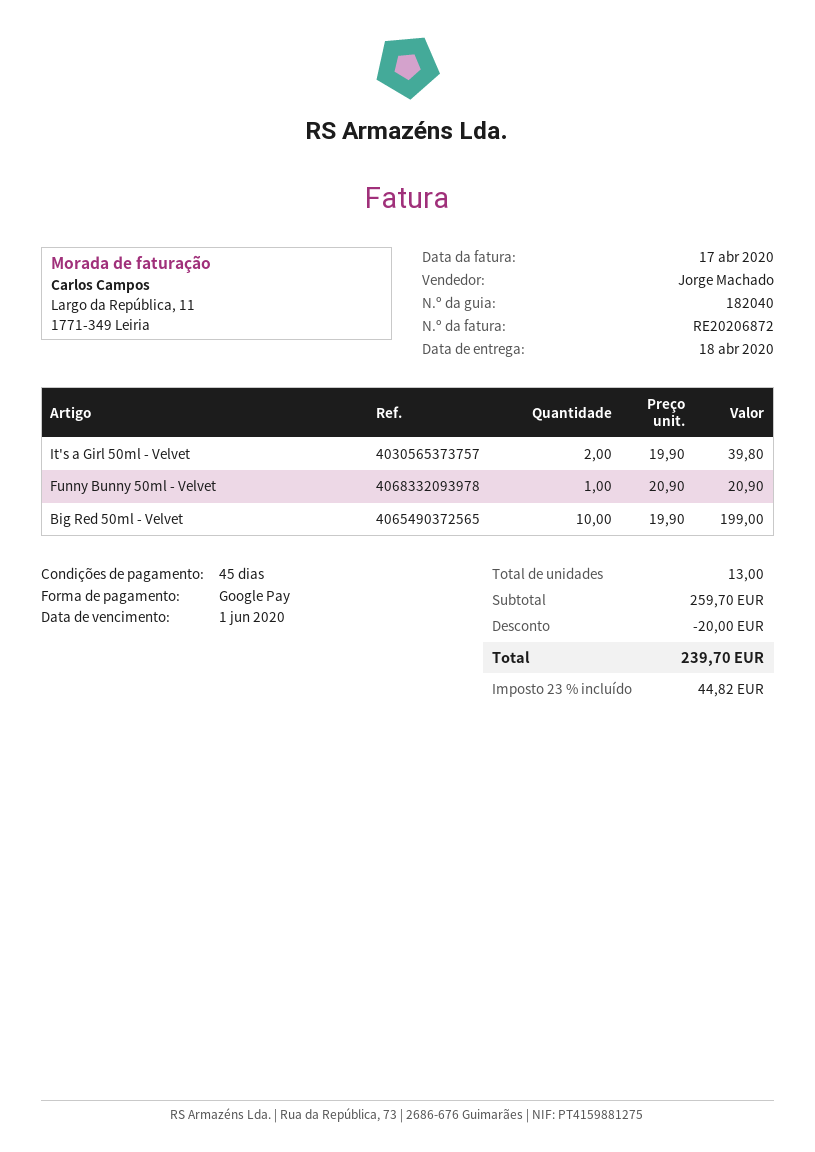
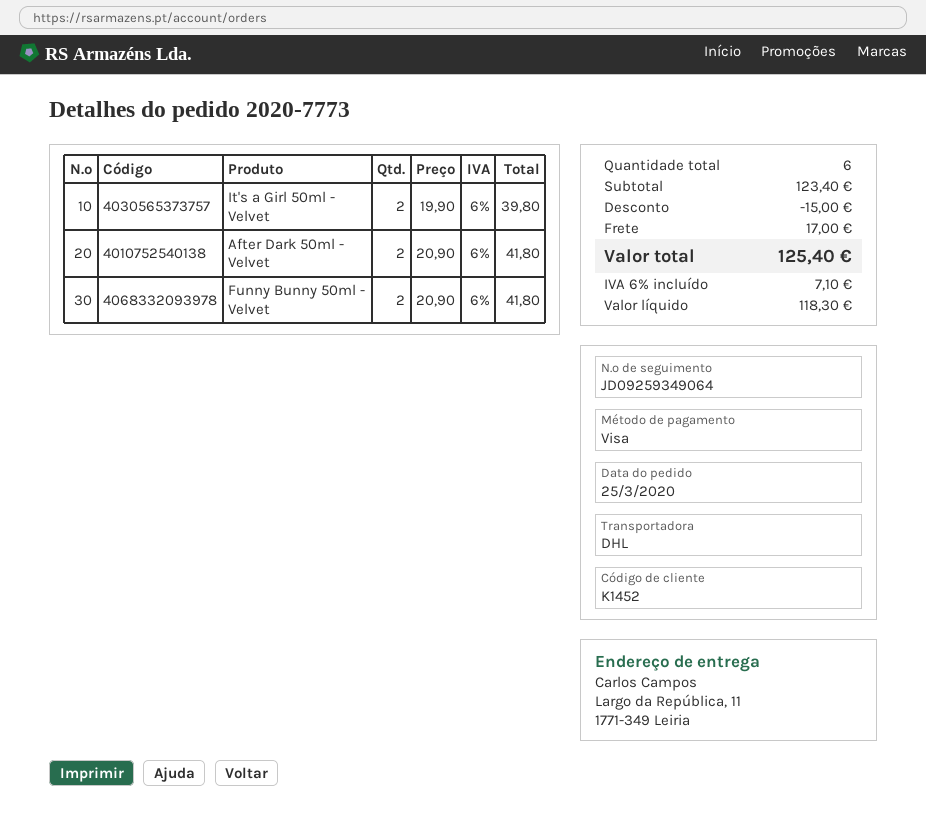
payment method: Google Pay -> Visa
Funny Bunny 50ml - Velvet: 1 x 20.90 = 20.90 -> 2 x 20.90 = 41.80
Big Red 50ml - Velvet: 10 x 19.90 = 199.00 -> none
After Dark 50ml - Velvet: none -> 2 x 20.90 = 41.80
total quantity: 13 -> 6
subtotal: 259.70 -> 123.40
discount: 20.00 -> 15.00
shipping: none -> 17.00
tax: 23% = 44.82 -> 6% = 7.10
total: 239.70 -> 125.40

